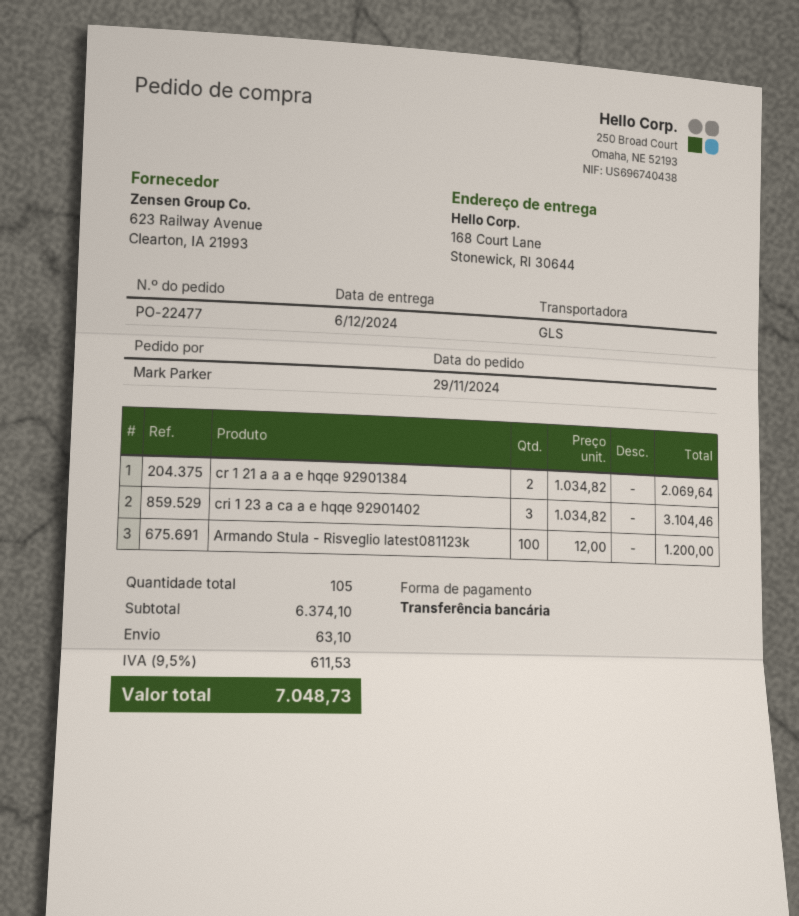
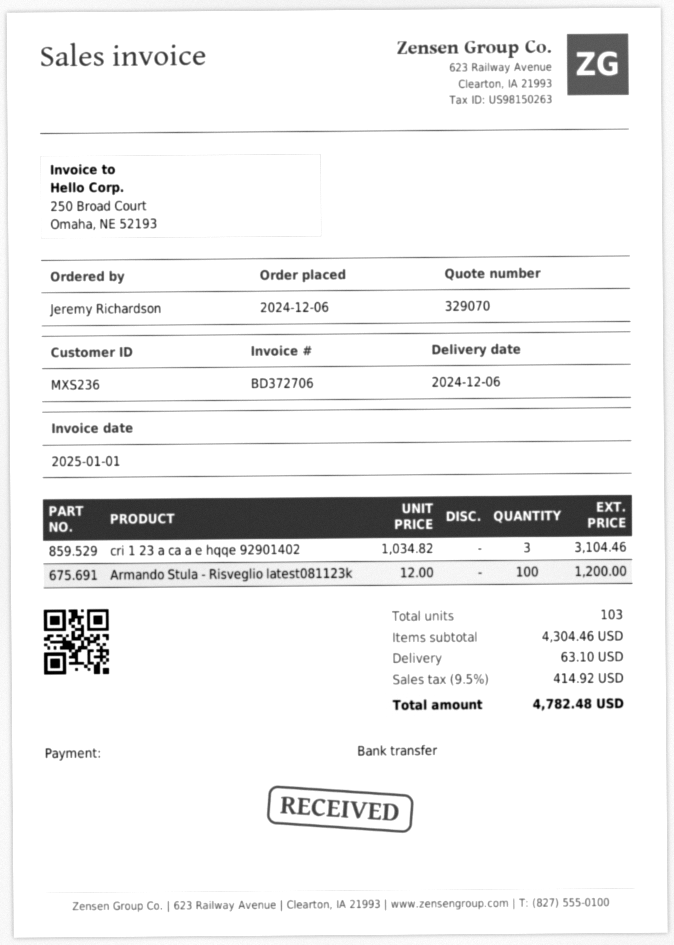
order date: 2024-11-29 -> 2024-12-06
ordered by: Mark Parker -> Jeremy Richardson
cr 1 21 a a a e hqqe 92901384: 2 x 1034.82 = 2069.64 -> none
total quantity: 105 -> 103
subtotal: 6374.10 -> 4304.46
tax: 9.5% = 611.53 -> 9.5% = 414.92
total: 7048.73 -> 4782.48

